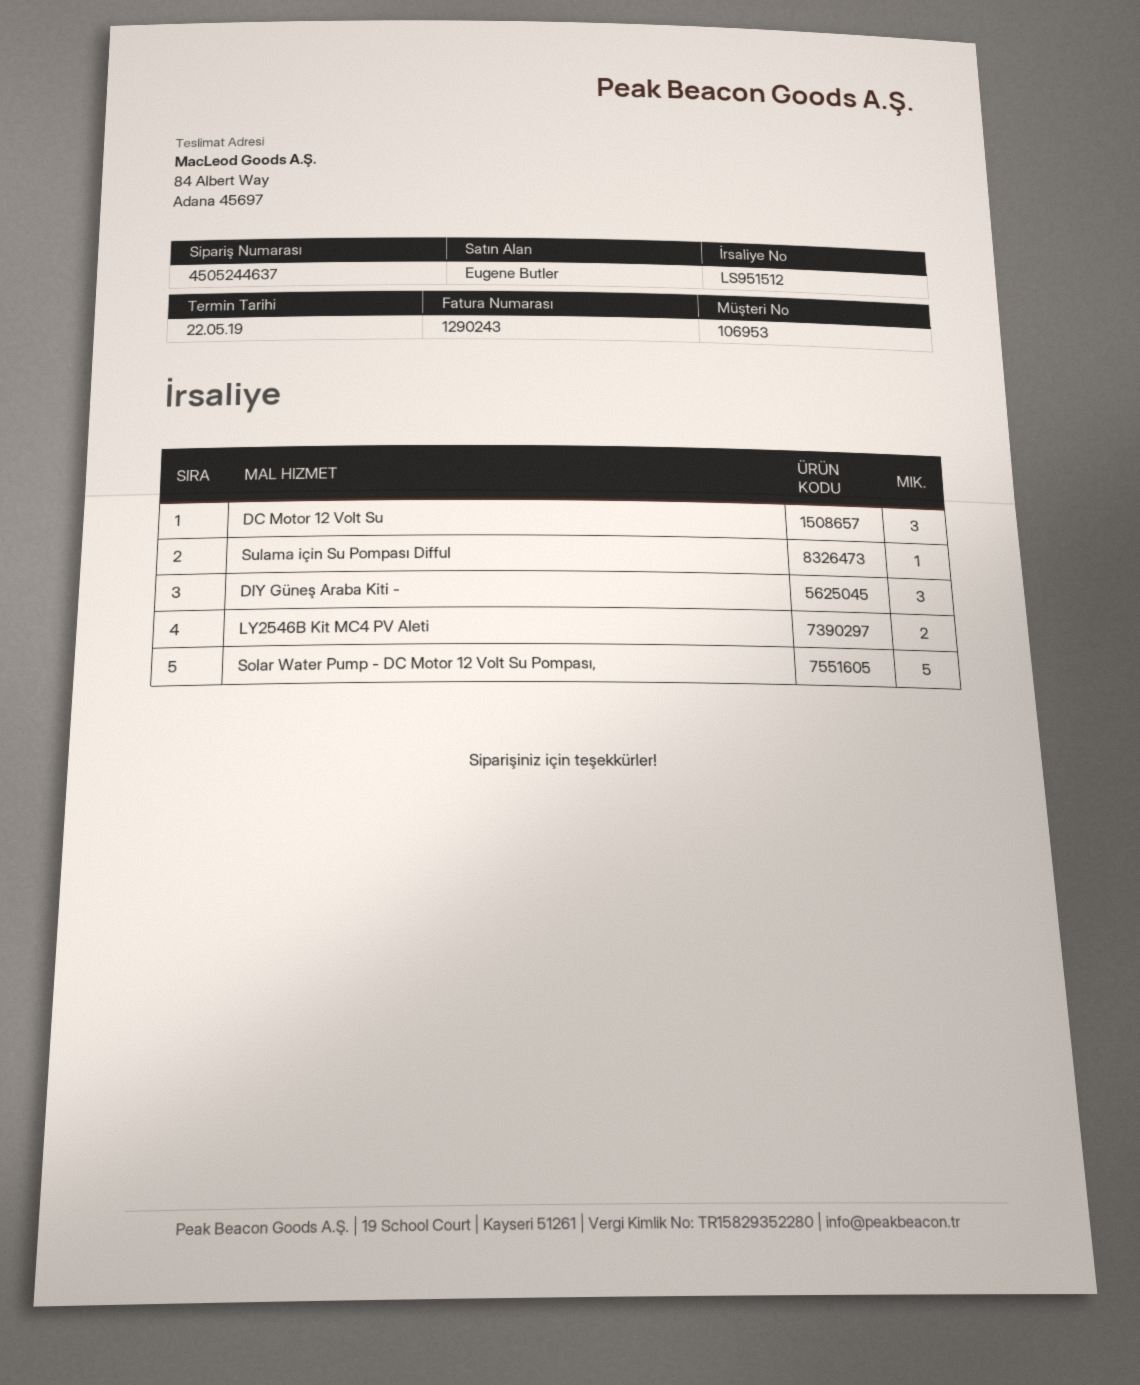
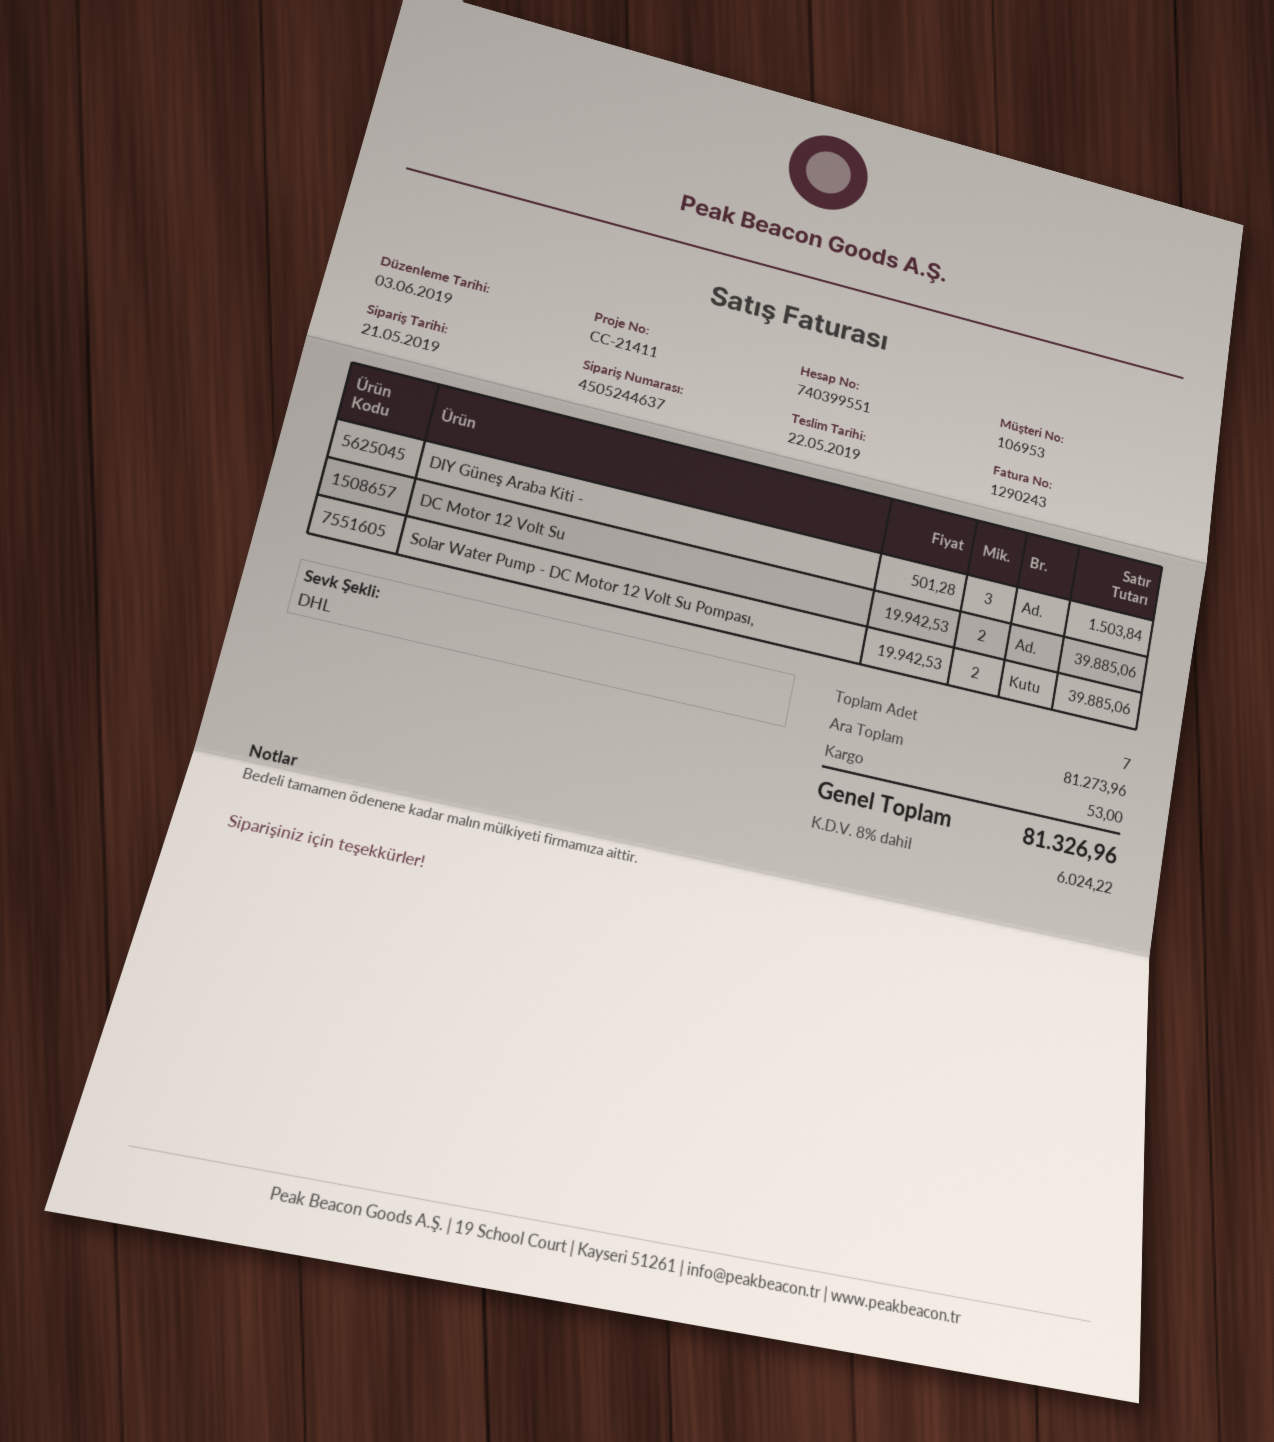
DC Motor 12 Volt Su: 3 -> 2
Sulama için Su Pompası Difful: 1 -> none
LY2546B Kit MC4 PV Aleti: 2 -> none
Solar Water Pump - DC Motor 12 Volt Su Pompası,: 5 -> 2

